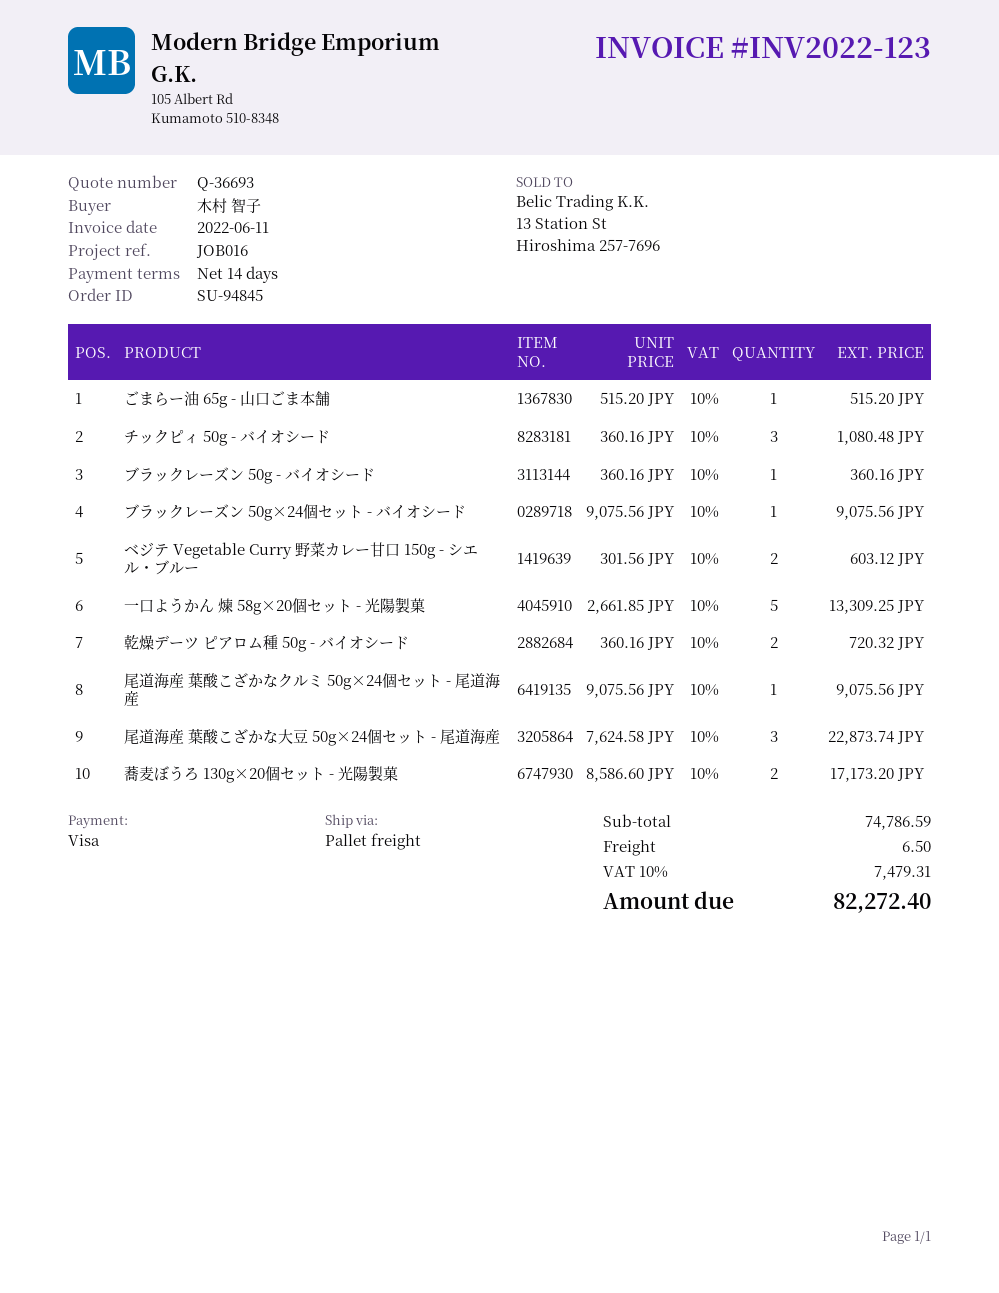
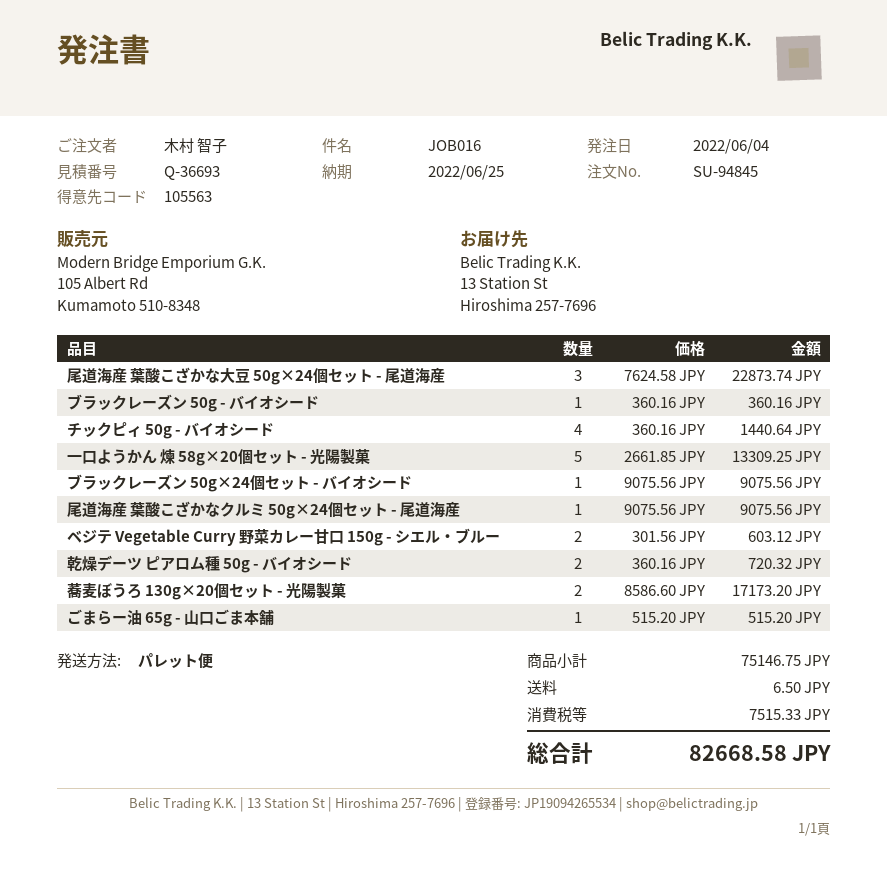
チックピィ 50g - バイオシード: 3 x 360.16 = 1080.48 -> 4 x 360.16 = 1440.64
subtotal: 74786.59 -> 75146.75
tax: 7479.31 -> 7515.33
total: 82272.40 -> 82668.58

